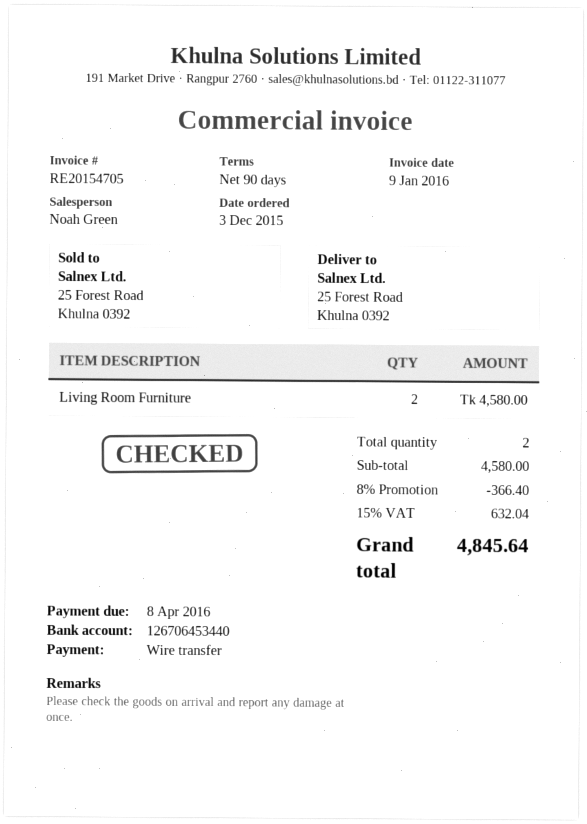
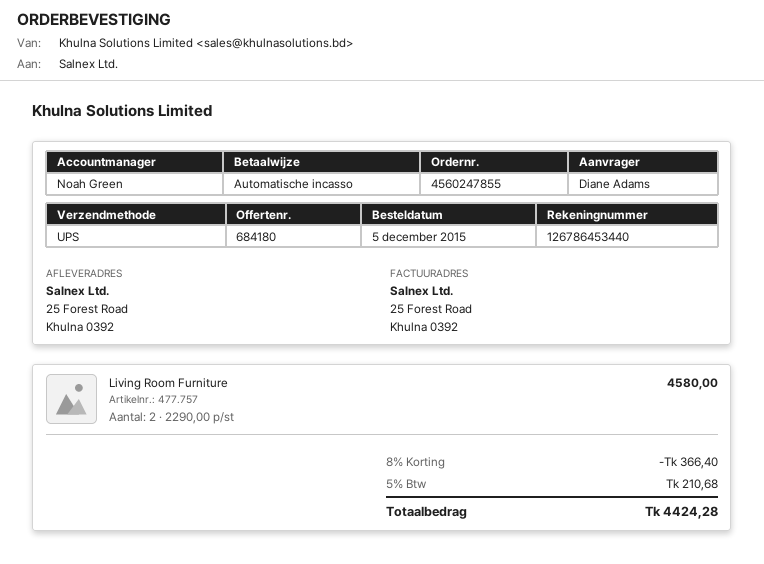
order date: 2015-12-03 -> 2015-12-05
payment method: bank transfer -> direct debit
bank account: 126706453440 -> 126786453440
tax: 15% = 632.04 -> 5% = 210.68
total: 4845.64 -> 4424.28

